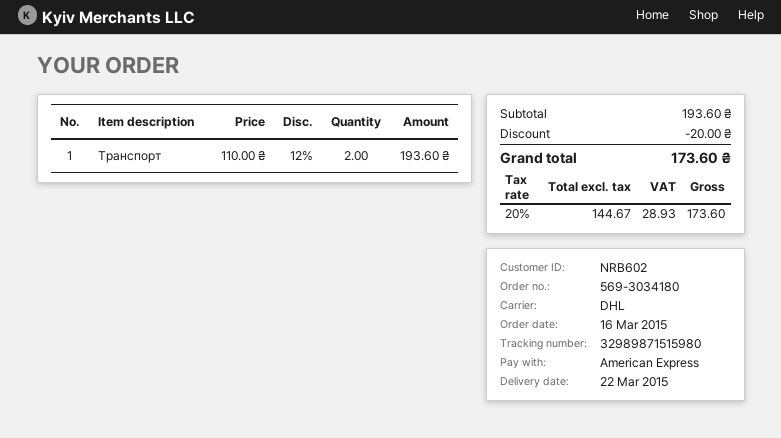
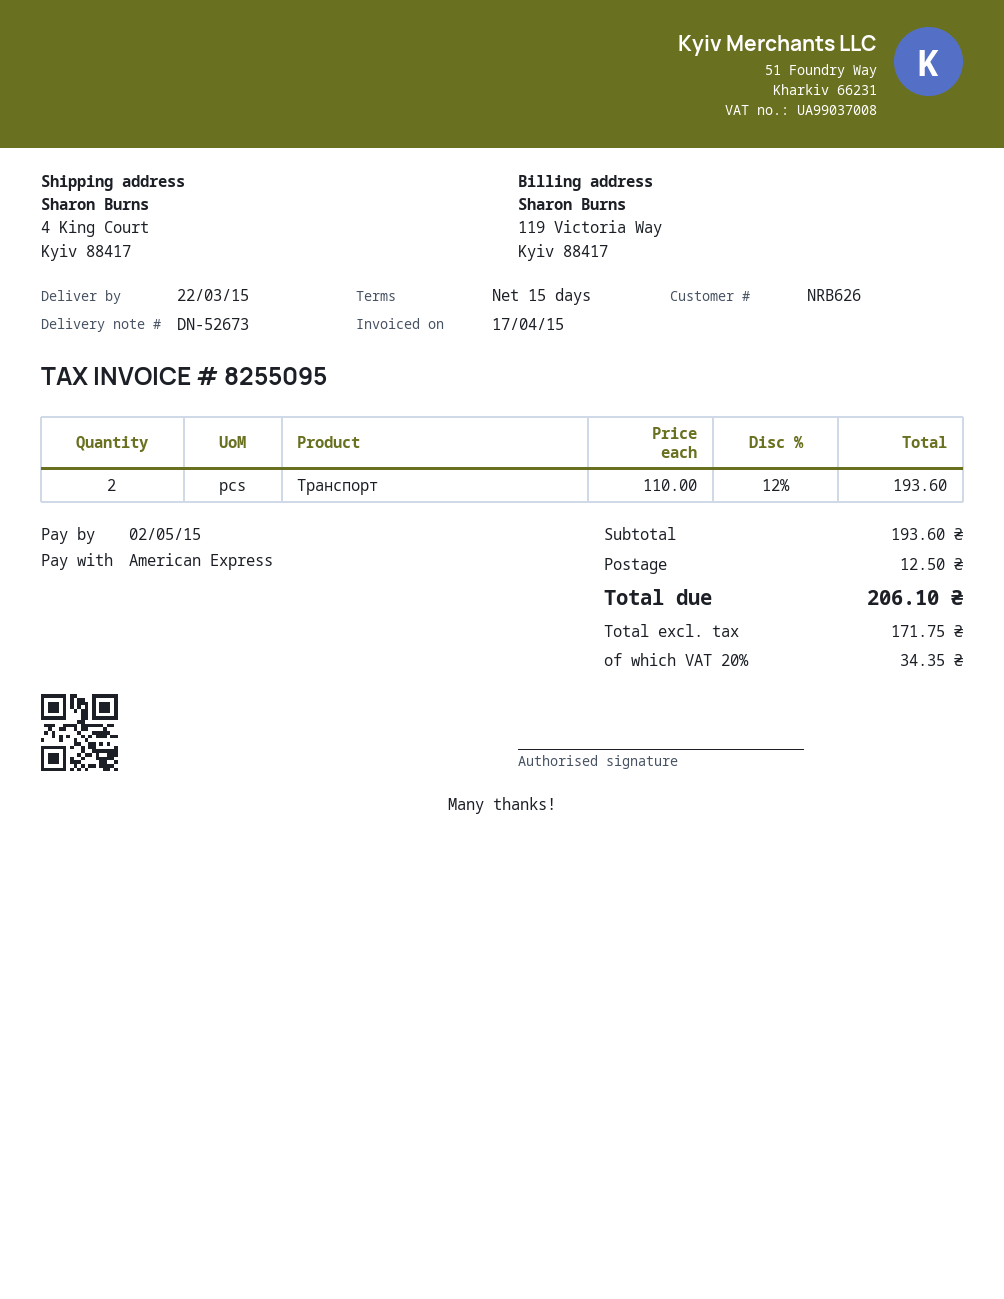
customer number: NRB602 -> NRB626
discount: 20.00 -> none
shipping: none -> 12.50
net: 144.67 -> 171.75
tax: 20% = 28.93 -> 20% = 34.35
total: 173.60 -> 206.10

